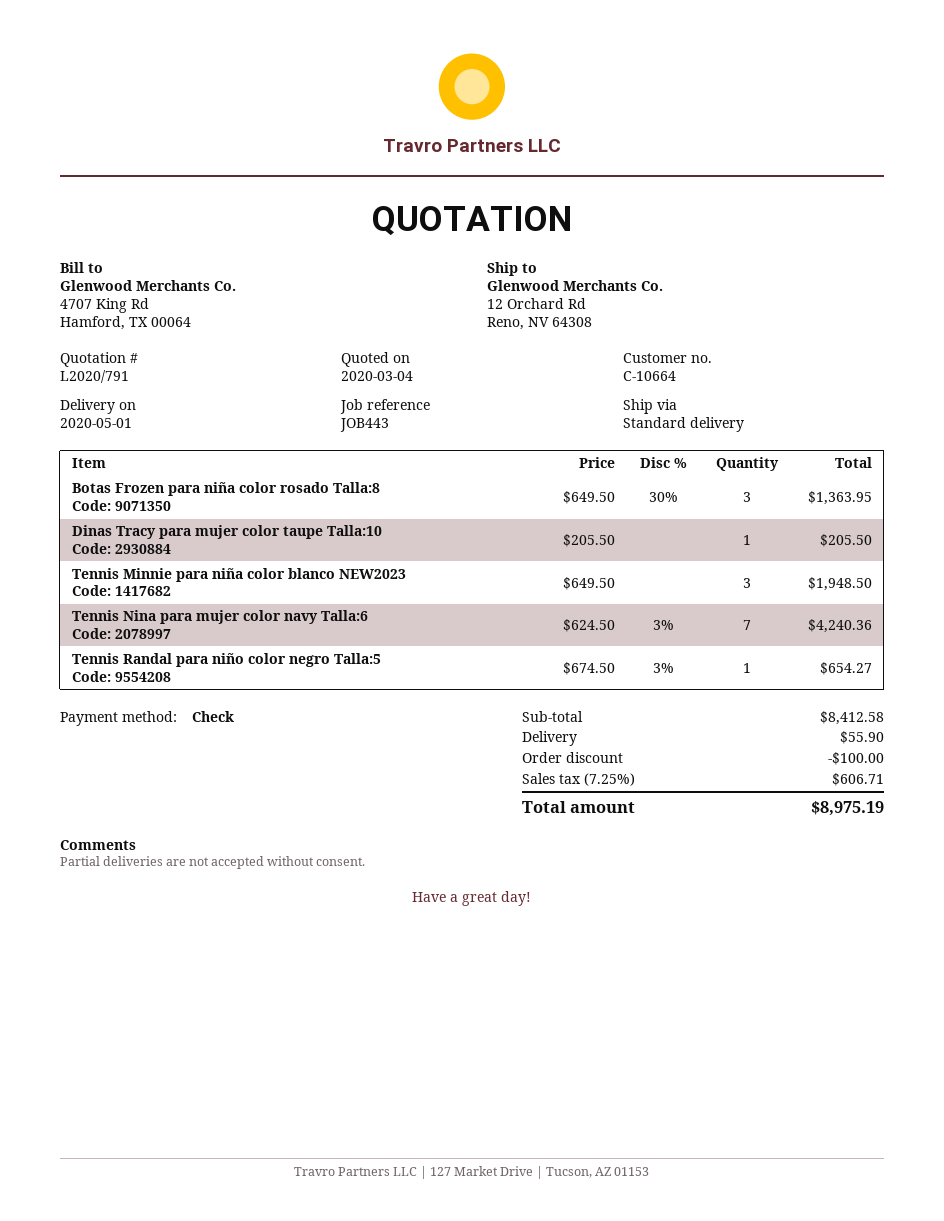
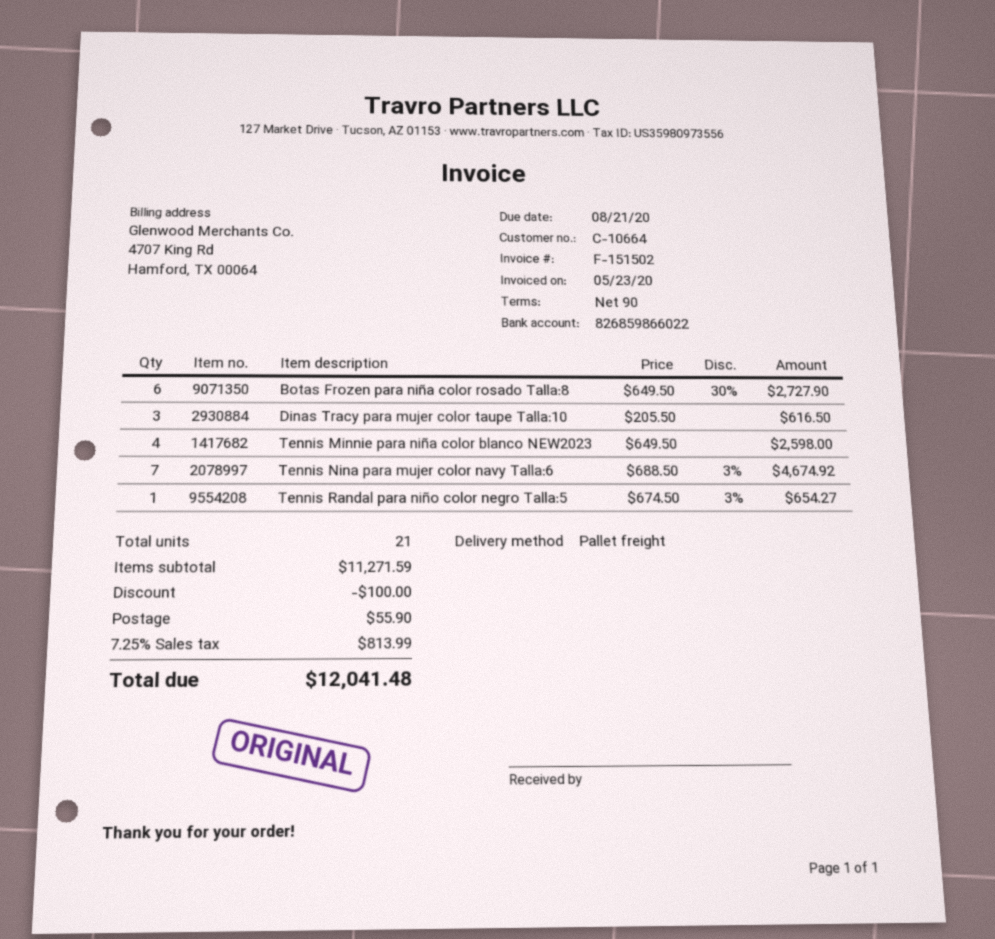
shipping method: standard -> pallet freight
Botas Frozen para niña color rosado Talla:8: 3 x 649.50 - 30% = 1363.95 -> 6 x 649.50 - 30% = 2727.90
Dinas Tracy para mujer color taupe Talla:10: 1 x 205.50 = 205.50 -> 3 x 205.50 = 616.50
Tennis Minnie para niña color blanco NEW2023: 3 x 649.50 = 1948.50 -> 4 x 649.50 = 2598.00
Tennis Nina para mujer color navy Talla:6: 7 x 624.50 - 3% = 4240.36 -> 7 x 688.50 - 3% = 4674.92
subtotal: 8412.58 -> 11271.59
tax: 7.25% = 606.71 -> 7.25% = 813.99
total: 8975.19 -> 12041.48

